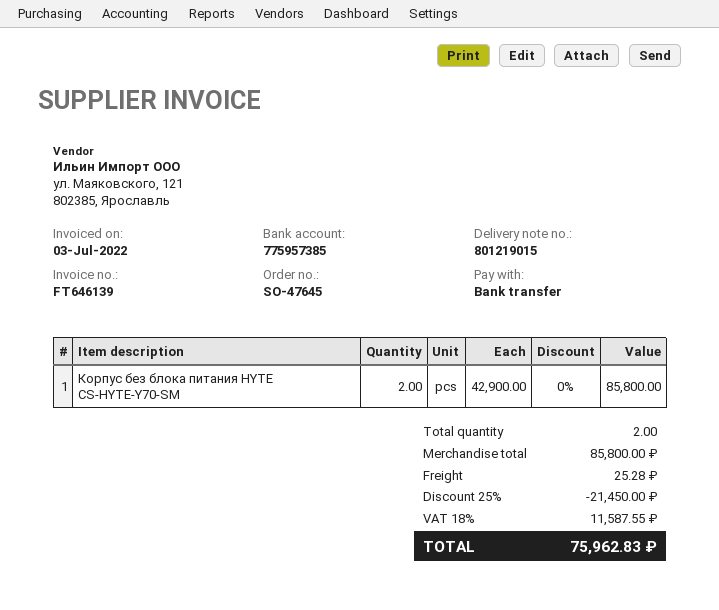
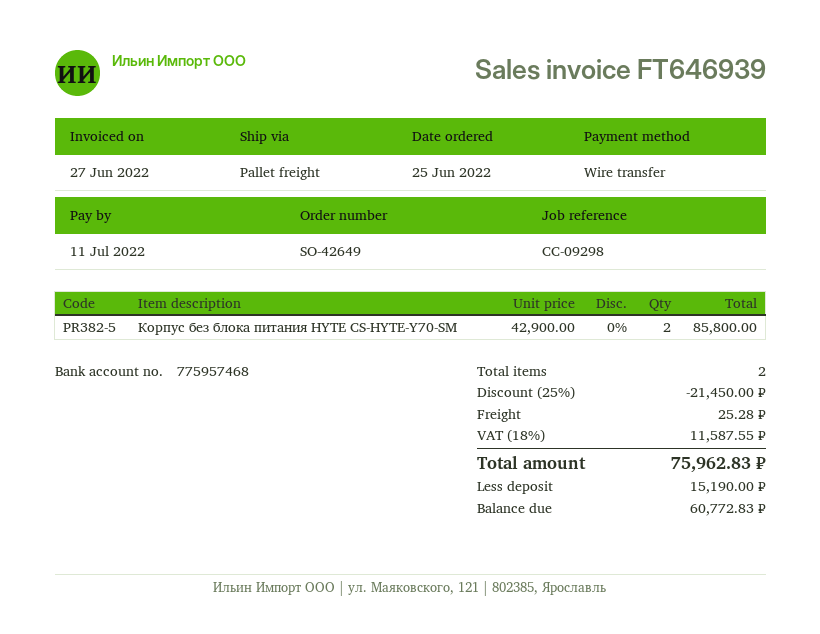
order number: SO-47645 -> SO-42649
invoice number: FT646139 -> FT646939
invoice date: 2022-07-03 -> 2022-06-27
bank account: 775957385 -> 775957468

